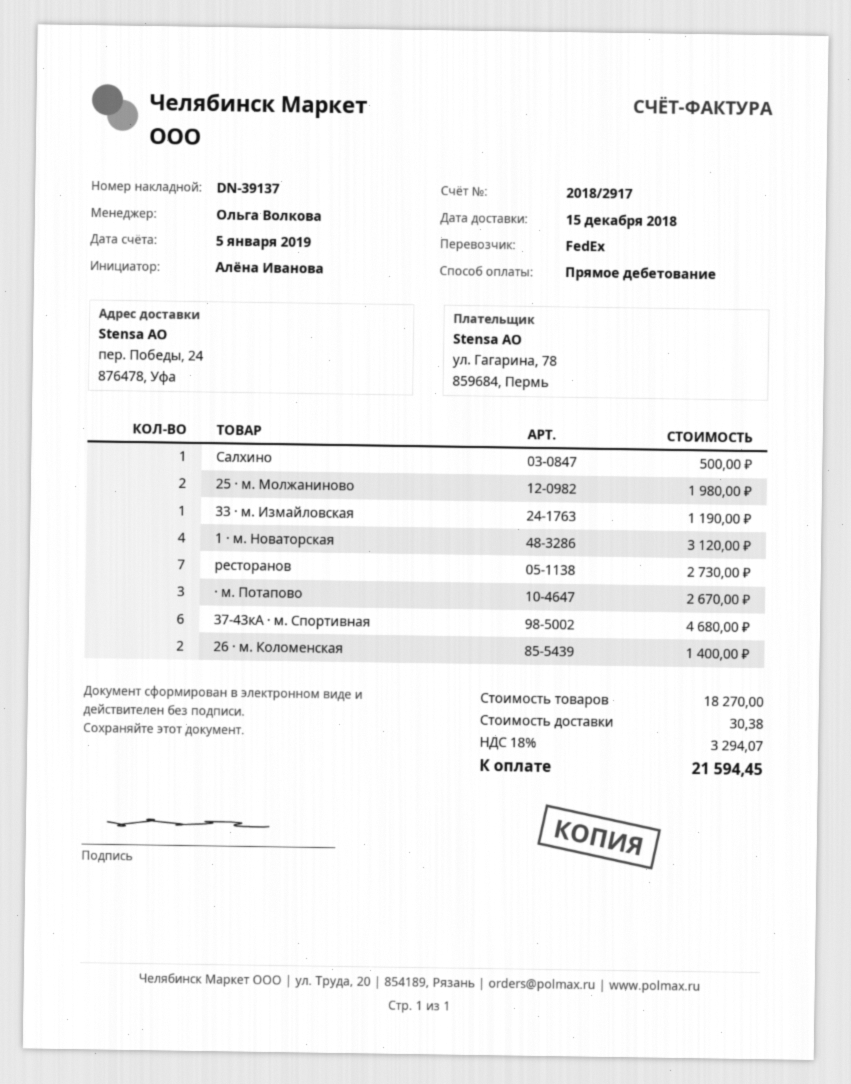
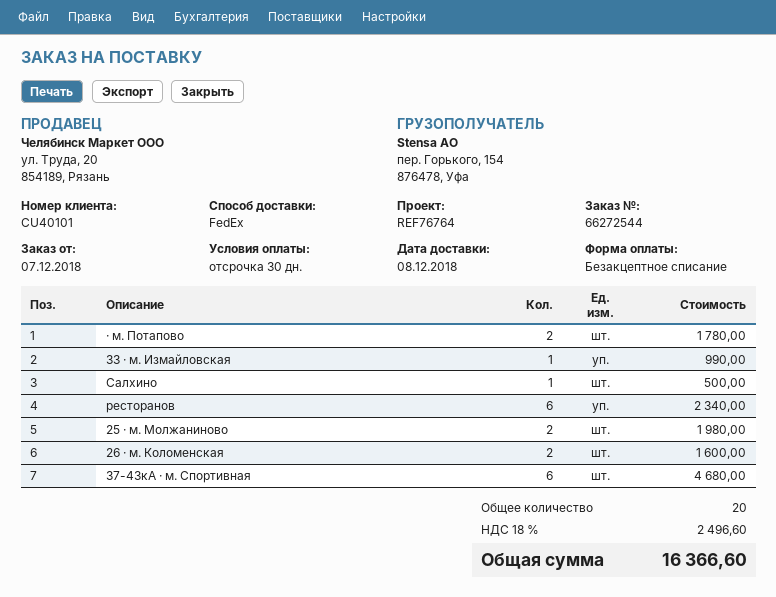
delivery date: 2018-12-15 -> 2018-12-08
ship to: пер. Победы, 24, 876478, Уфа -> пер. Горького, 154, 876478, Уфа
33 · м. Измайловская: 1 for 1190.00 -> 1 for 990.00
1 · м. Новаторская: 4 for 3120.00 -> none
ресторанов: 7 for 2730.00 -> 6 for 2340.00
· м. Потапово: 3 for 2670.00 -> 2 for 1780.00
26 · м. Коломенская: 2 for 1400.00 -> 2 for 1600.00
shipping: 30.38 -> none
tax: 18% = 3294.07 -> 18% = 2496.60
total: 21594.45 -> 16366.60

